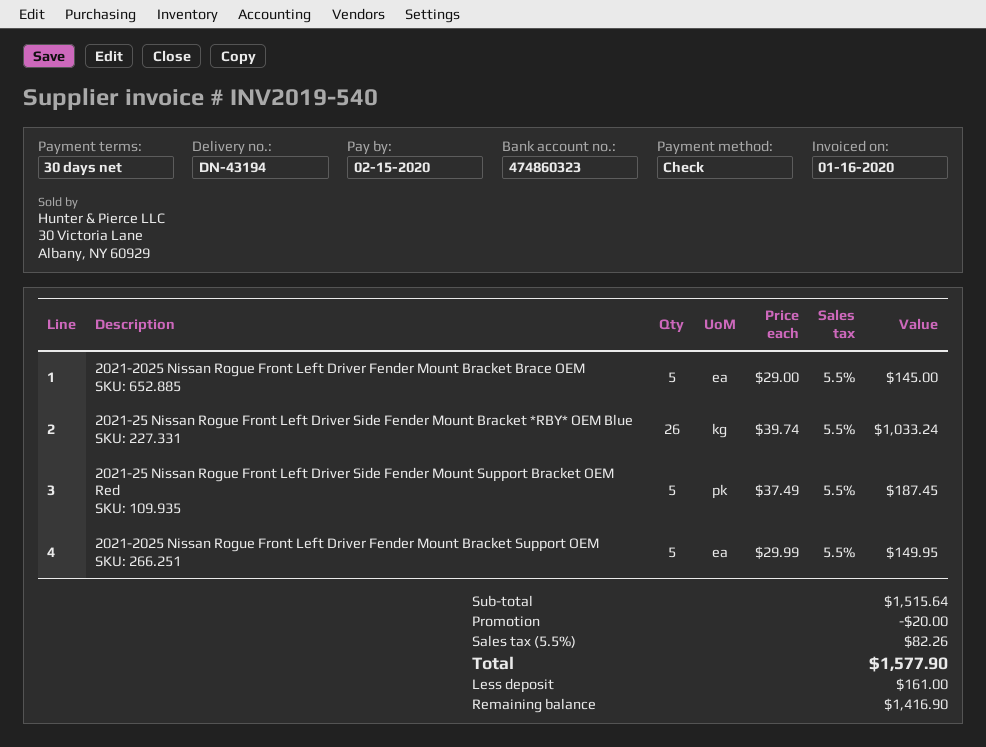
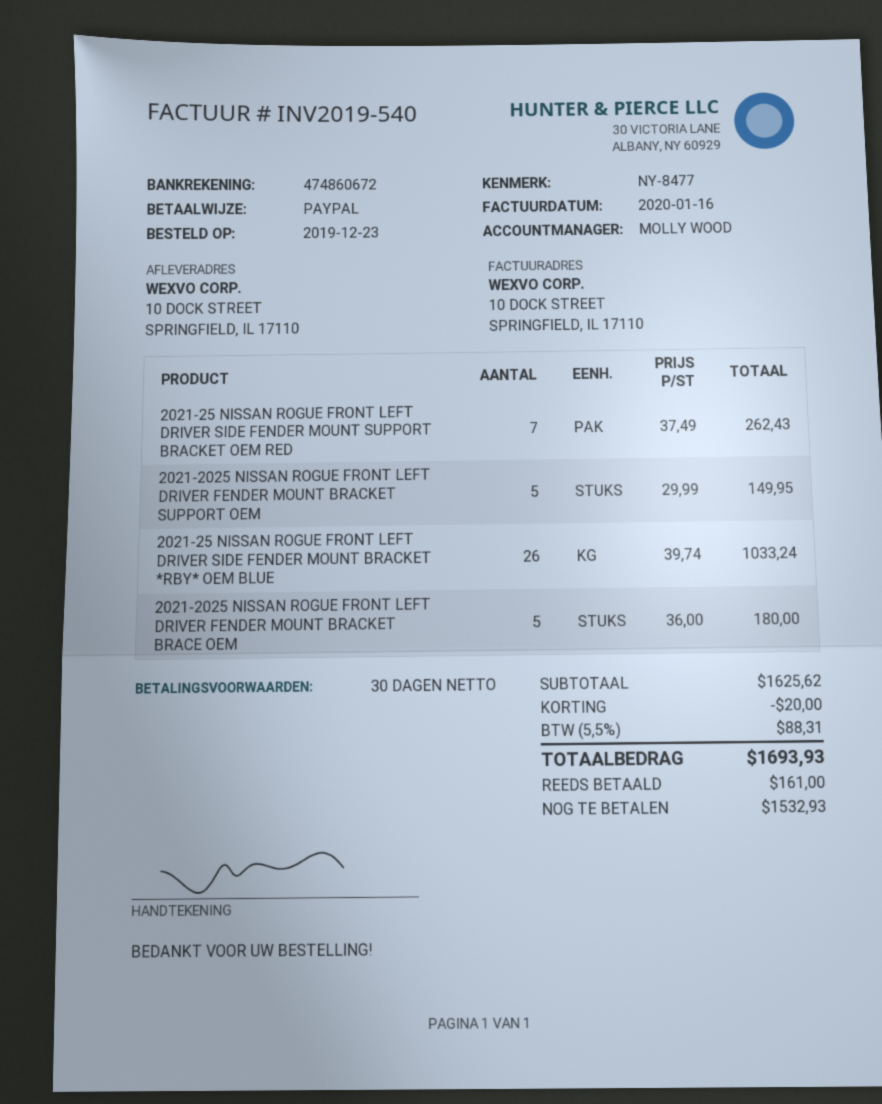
payment method: cheque -> PayPal
bank account: 474860323 -> 474860672
2021-2025 Nissan Rogue Front Left Driver Fender Mount Bracket Brace OEM: 5 x 29.00 = 145.00 -> 5 x 36.00 = 180.00
2021-25 Nissan Rogue Front Left Driver Side Fender Mount Support Bracket OEM Red: 5 x 37.49 = 187.45 -> 7 x 37.49 = 262.43
subtotal: 1515.64 -> 1625.62
tax: 5.5% = 82.26 -> 5.5% = 88.31
total: 1577.90 -> 1693.93
balance: 1416.90 -> 1532.93

